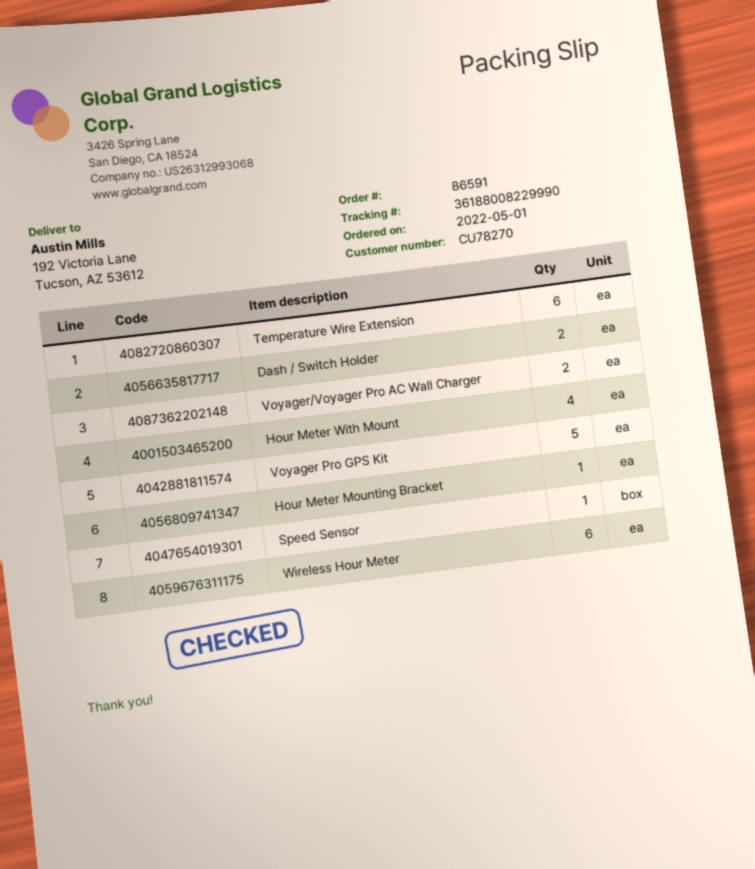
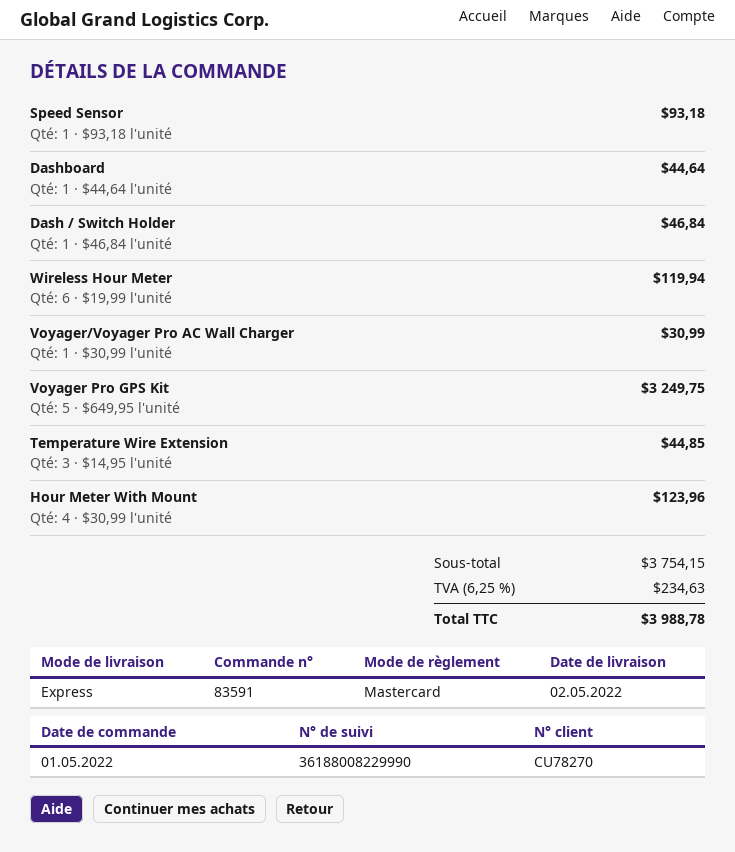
order number: 86591 -> 83591
Temperature Wire Extension: 6 -> 3
Dash / Switch Holder: 2 -> 1
Voyager/Voyager Pro AC Wall Charger: 2 -> 1
Hour Meter Mounting Bracket: 1 -> none
Dashboard: none -> 1

